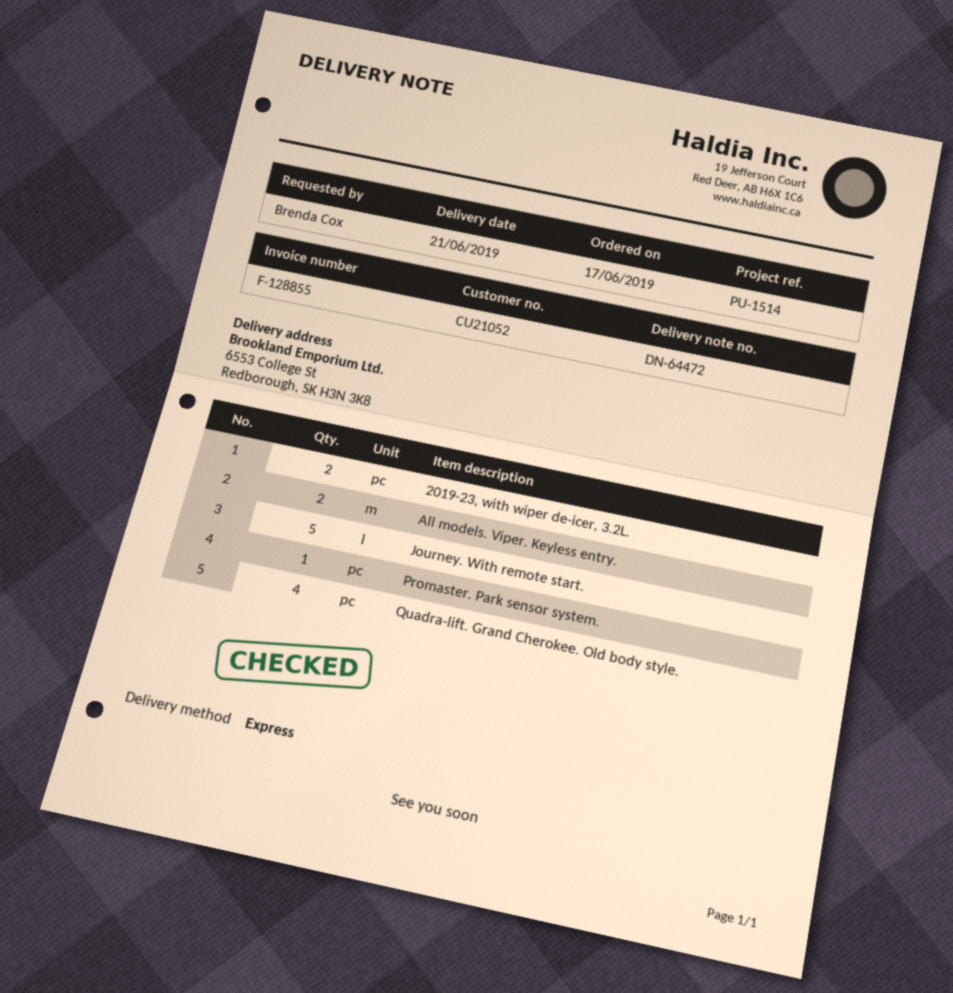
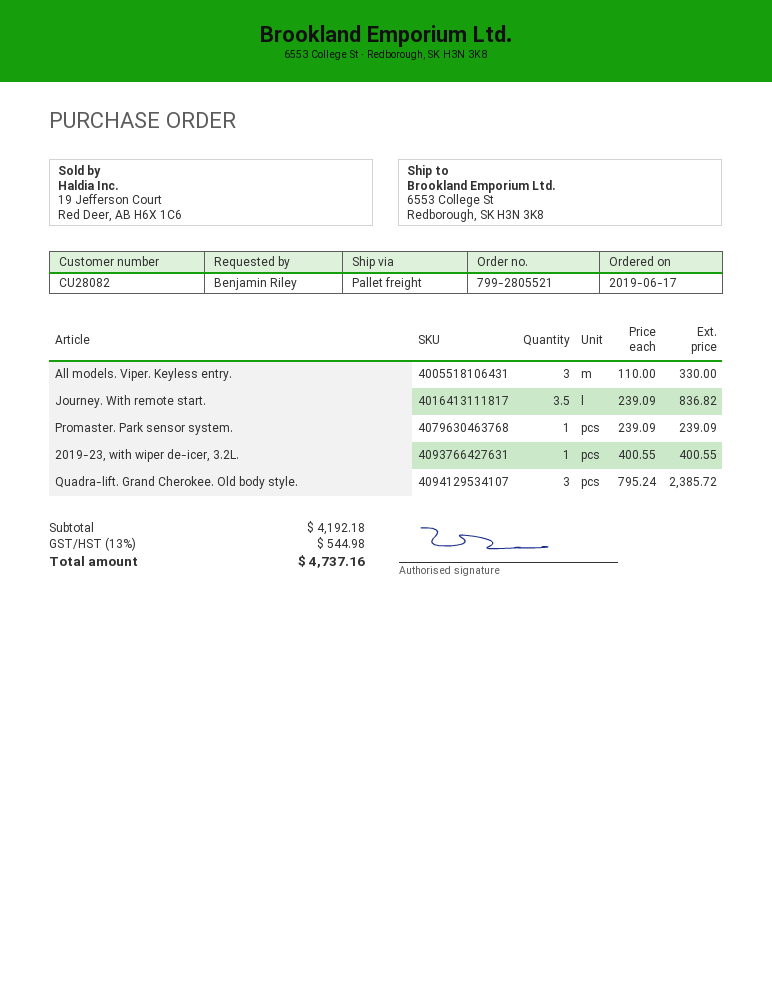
customer number: CU21052 -> CU28082
ordered by: Brenda Cox -> Benjamin Riley
shipping method: express -> pallet freight
2019-23, with wiper de-icer, 3.2L.: 2 -> 1
All models. Viper. Keyless entry.: 2 -> 3
Journey. With remote start.: 5 -> 3.5
Quadra-lift. Grand Cherokee. Old body style.: 4 -> 3

